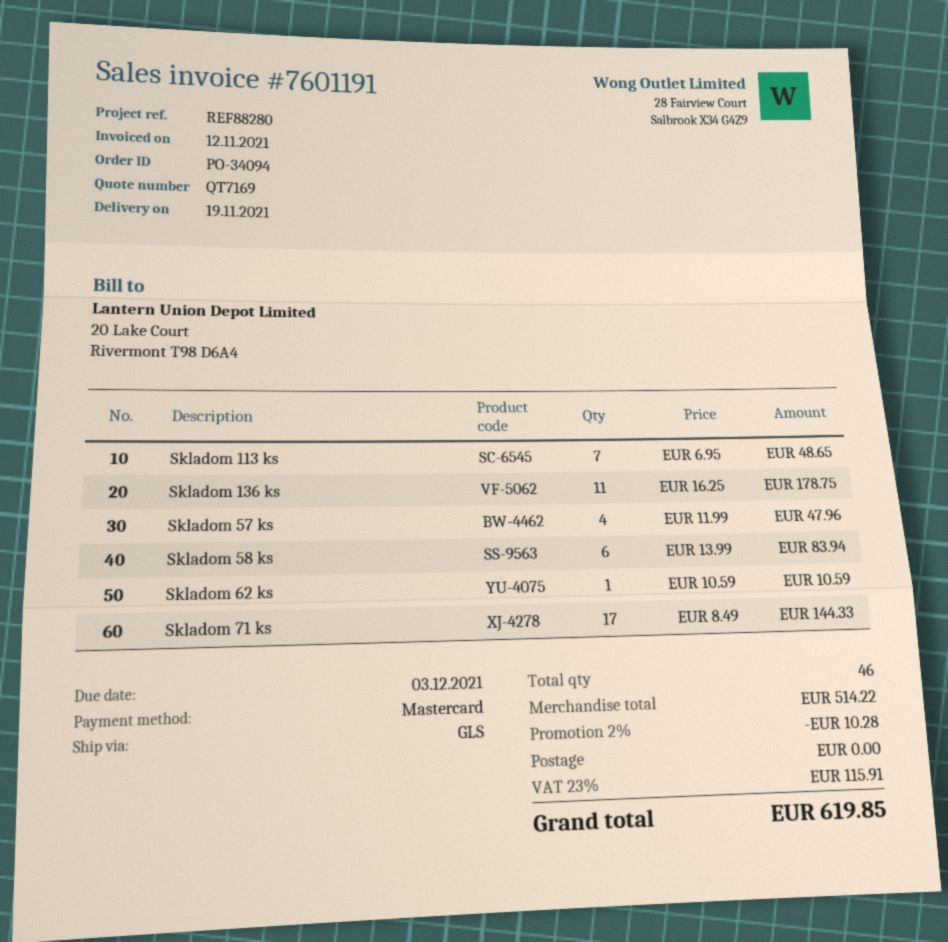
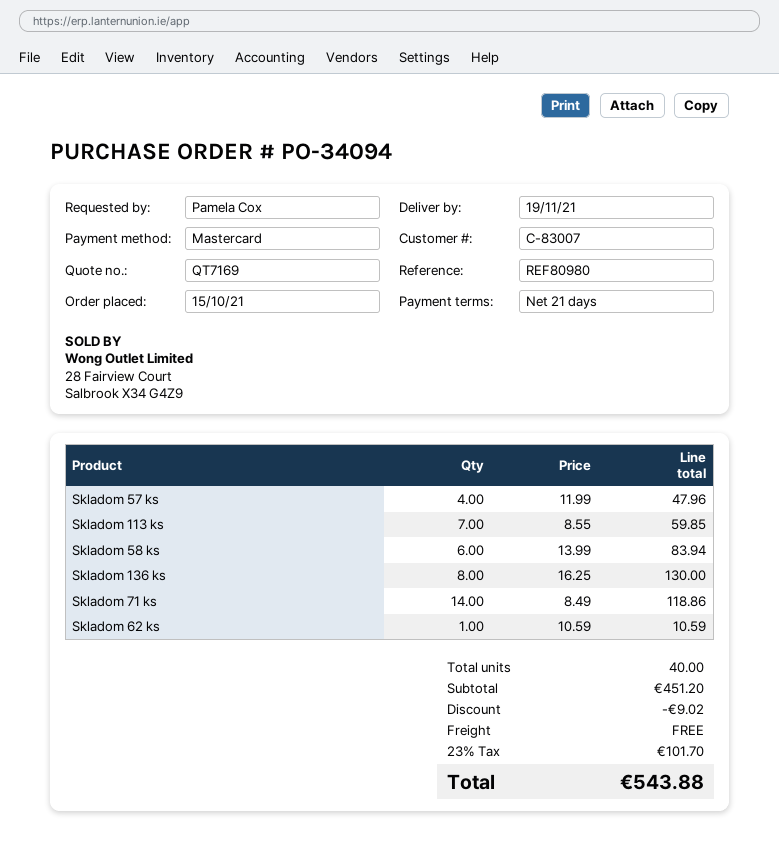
reference: REF88280 -> REF80980
Skladom 113 ks: 7 x 6.95 = 48.65 -> 7 x 8.55 = 59.85
Skladom 136 ks: 11 x 16.25 = 178.75 -> 8 x 16.25 = 130.00
Skladom 71 ks: 17 x 8.49 = 144.33 -> 14 x 8.49 = 118.86
total quantity: 46 -> 40
subtotal: 514.22 -> 451.20
discount: 10.28 -> 9.02
tax: 23% = 115.91 -> 23% = 101.70
total: 619.85 -> 543.88

